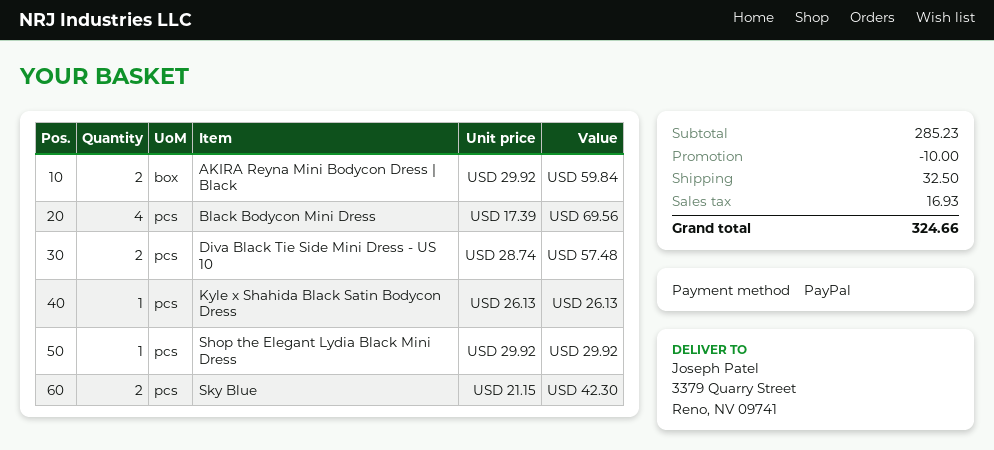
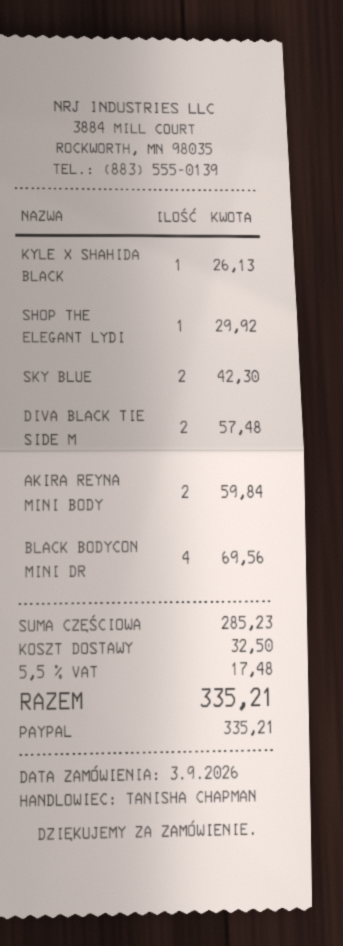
discount: 10.00 -> none
tax: 16.93 -> 17.48
total: 324.66 -> 335.21

